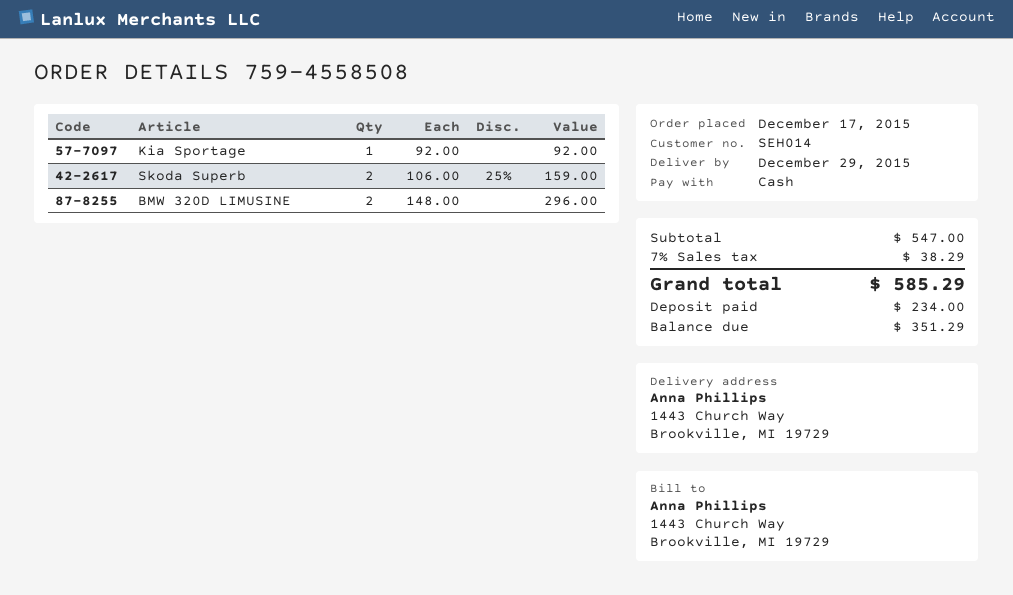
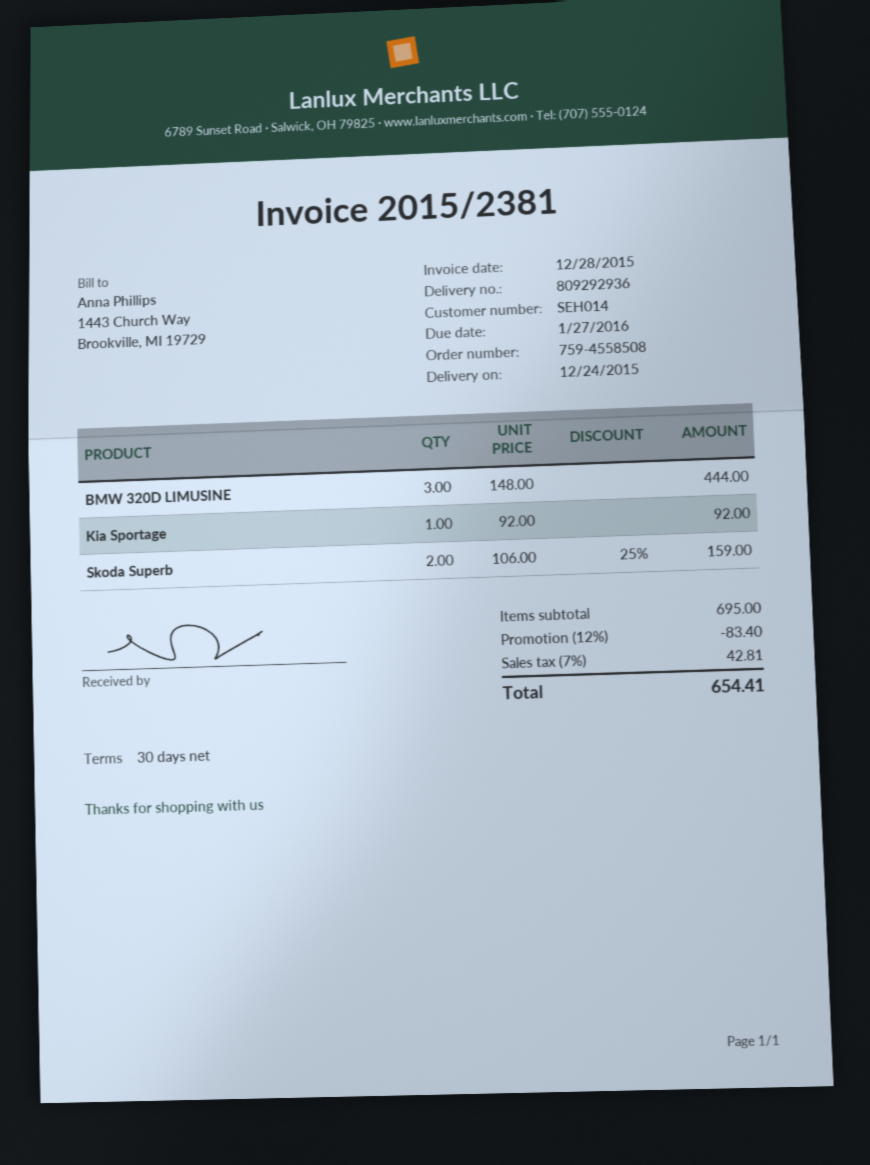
delivery date: 2015-12-29 -> 2015-12-24
BMW 320D LIMUSINE: 2 x 148.00 = 296.00 -> 3 x 148.00 = 444.00
subtotal: 547.00 -> 695.00
discount: none -> 12% = 83.40
tax: 7% = 38.29 -> 7% = 42.81
total: 585.29 -> 654.41

